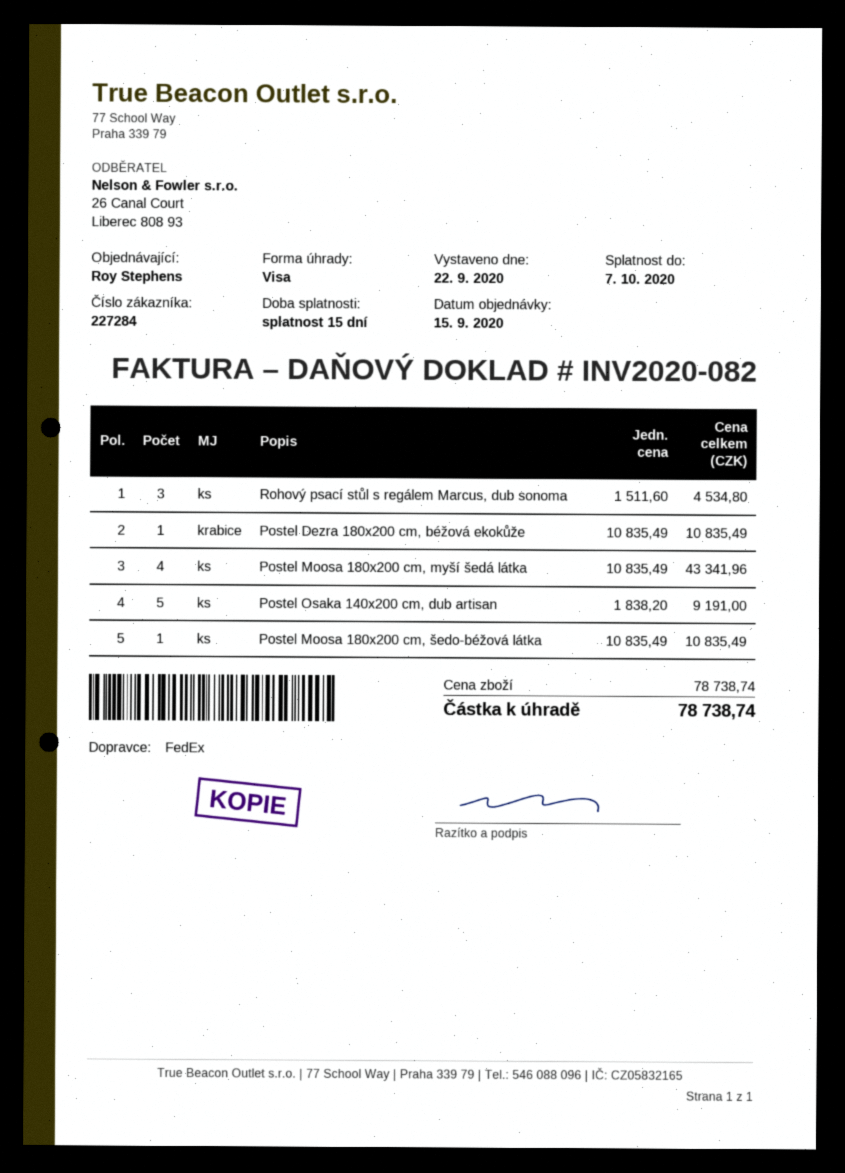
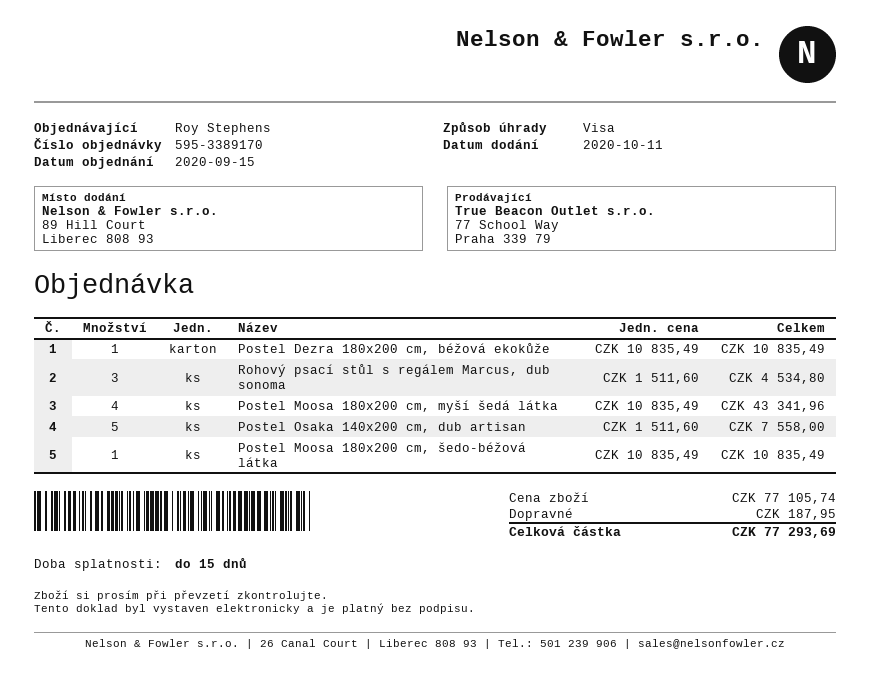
Postel Osaka 140x200 cm, dub artisan: 5 x 1838.20 = 9191.00 -> 5 x 1511.60 = 7558.00
subtotal: 78738.74 -> 77105.74
shipping: none -> 187.95
total: 78738.74 -> 77293.69

